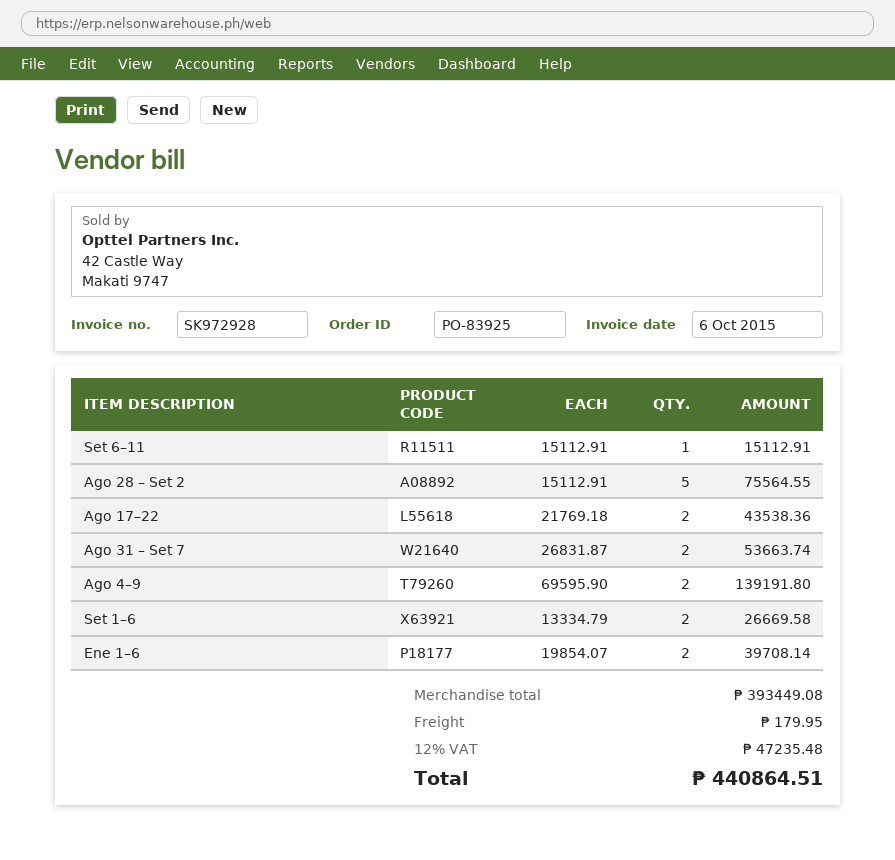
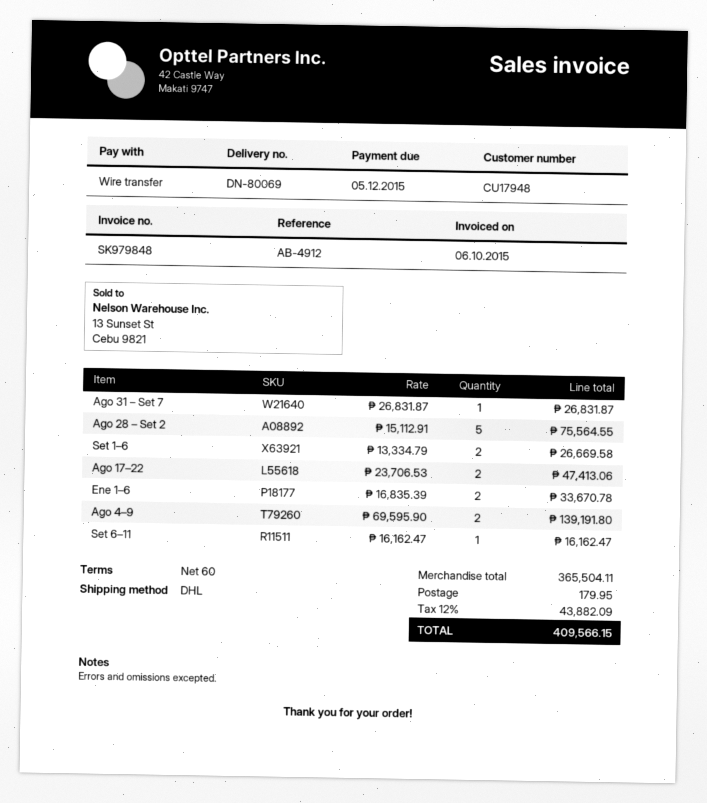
invoice number: SK972928 -> SK979848
Set 6–11: 1 x 15112.91 = 15112.91 -> 1 x 16162.47 = 16162.47
Ago 17–22: 2 x 21769.18 = 43538.36 -> 2 x 23706.53 = 47413.06
Ago 31 – Set 7: 2 x 26831.87 = 53663.74 -> 1 x 26831.87 = 26831.87
Ene 1–6: 2 x 19854.07 = 39708.14 -> 2 x 16835.39 = 33670.78
subtotal: 393449.08 -> 365504.11
tax: 12% = 47235.48 -> 12% = 43882.09
total: 440864.51 -> 409566.15

